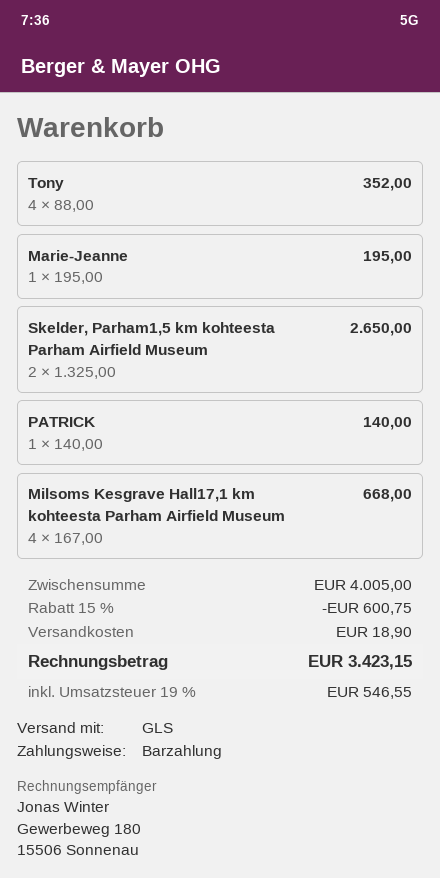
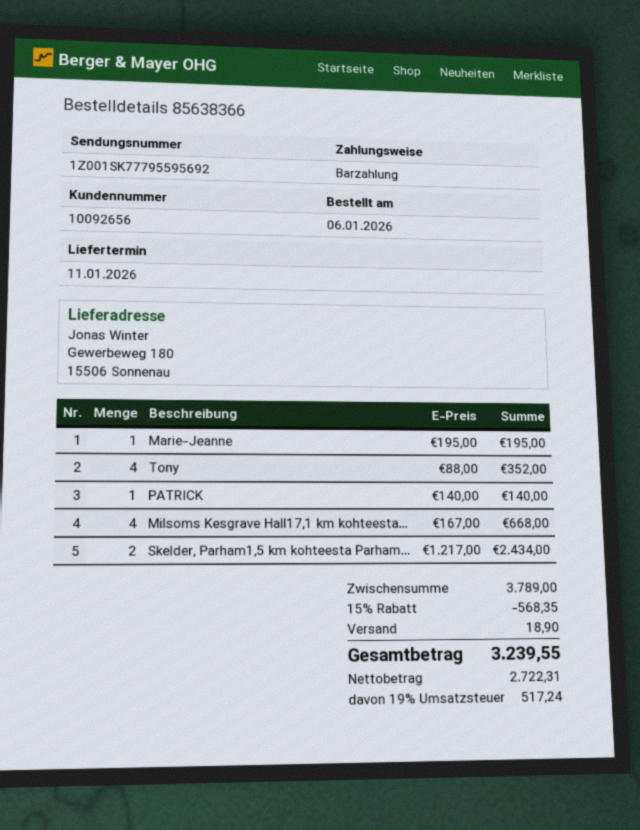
Skelder, Parham1,5 km kohteesta Parham Airfield Museum: 2 x 1325.00 = 2650.00 -> 2 x 1217.00 = 2434.00
subtotal: 4005.00 -> 3789.00
discount: 15% = 600.75 -> 15% = 568.35
tax: 19% = 546.55 -> 19% = 517.24
total: 3423.15 -> 3239.55

